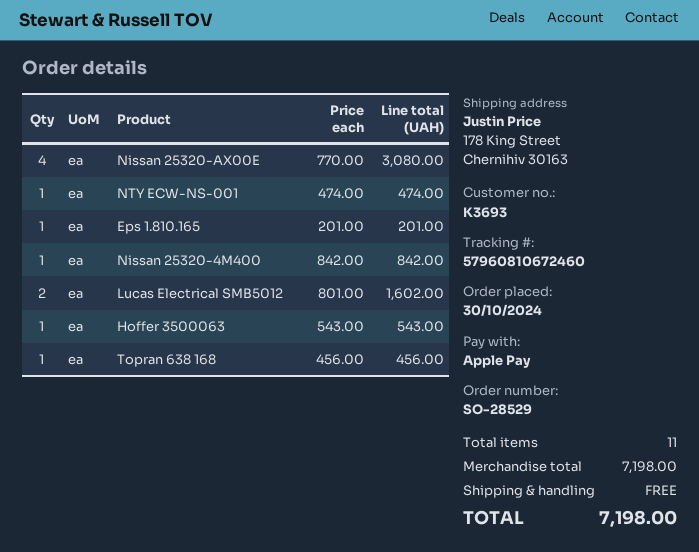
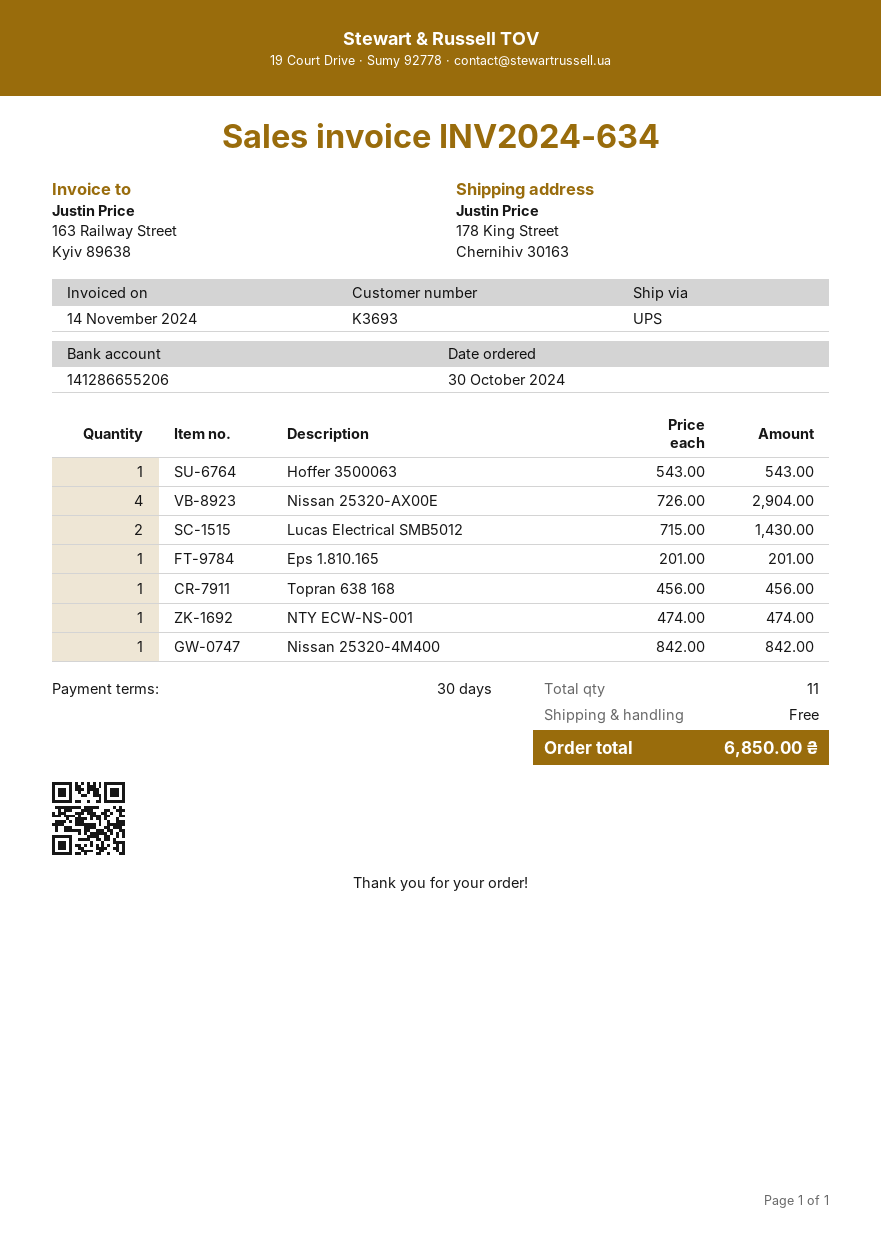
Nissan 25320-AX00E: 4 x 770.00 = 3080.00 -> 4 x 726.00 = 2904.00
Lucas Electrical SMB5012: 2 x 801.00 = 1602.00 -> 2 x 715.00 = 1430.00
total: 7198.00 -> 6850.00

